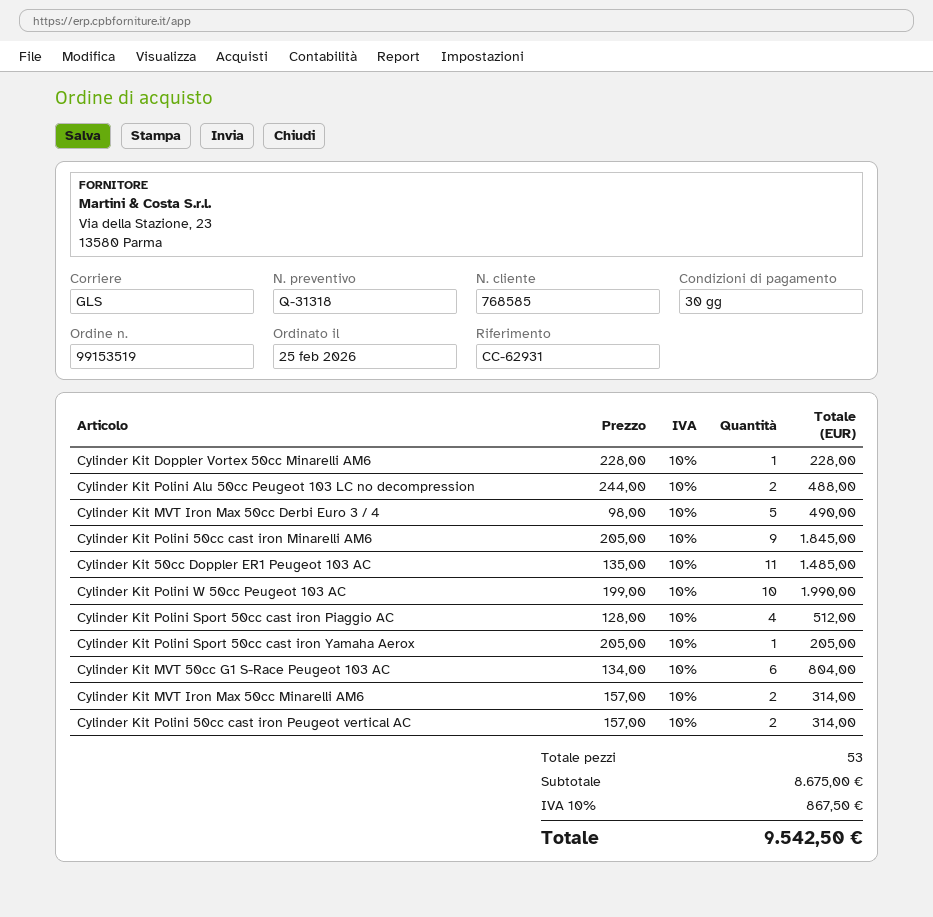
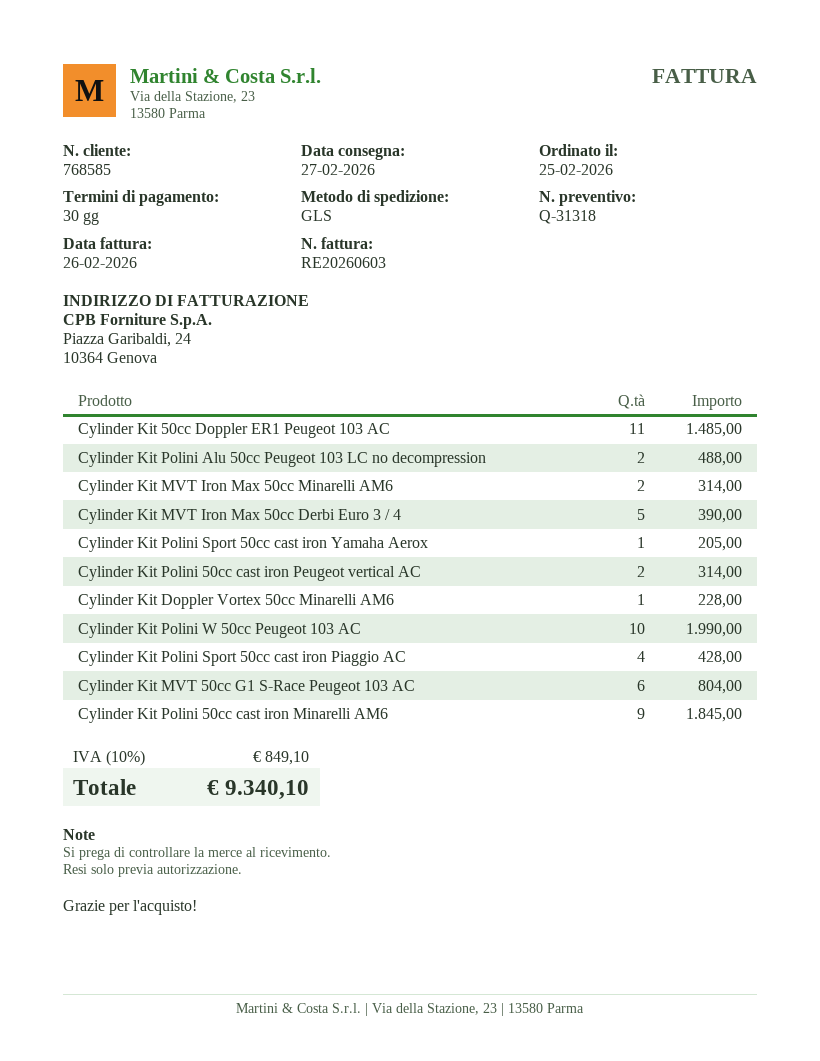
Cylinder Kit MVT Iron Max 50cc Derbi Euro 3 / 4: 5 for 490.00 -> 5 for 390.00
Cylinder Kit Polini Sport 50cc cast iron Piaggio AC: 4 for 512.00 -> 4 for 428.00
tax: 10% = 867.50 -> 10% = 849.10
total: 9542.50 -> 9340.10

